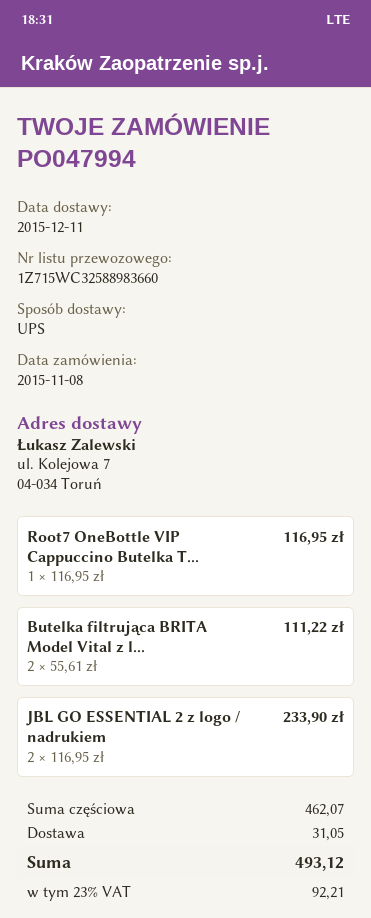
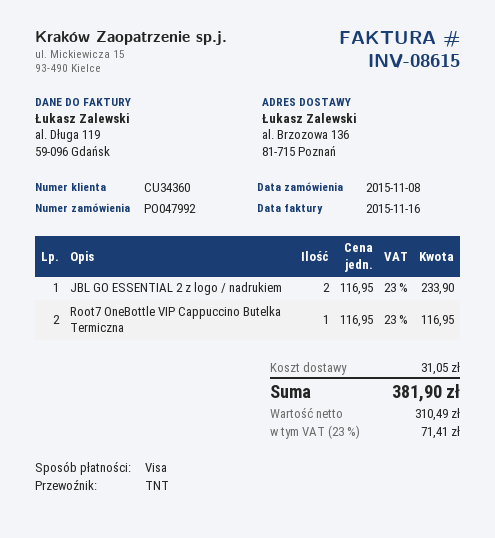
order number: PO047994 -> PO047992
shipping method: UPS -> TNT
ship to: ul. Kolejowa 7, 04-034 Toruń -> al. Brzozowa 136, 81-715 Poznań
Butelka filtrująca BRITA Model Vital z l...: 2 x 55.61 = 111.22 -> none
tax: 23% = 92.21 -> 23% = 71.41
total: 493.12 -> 381.90

